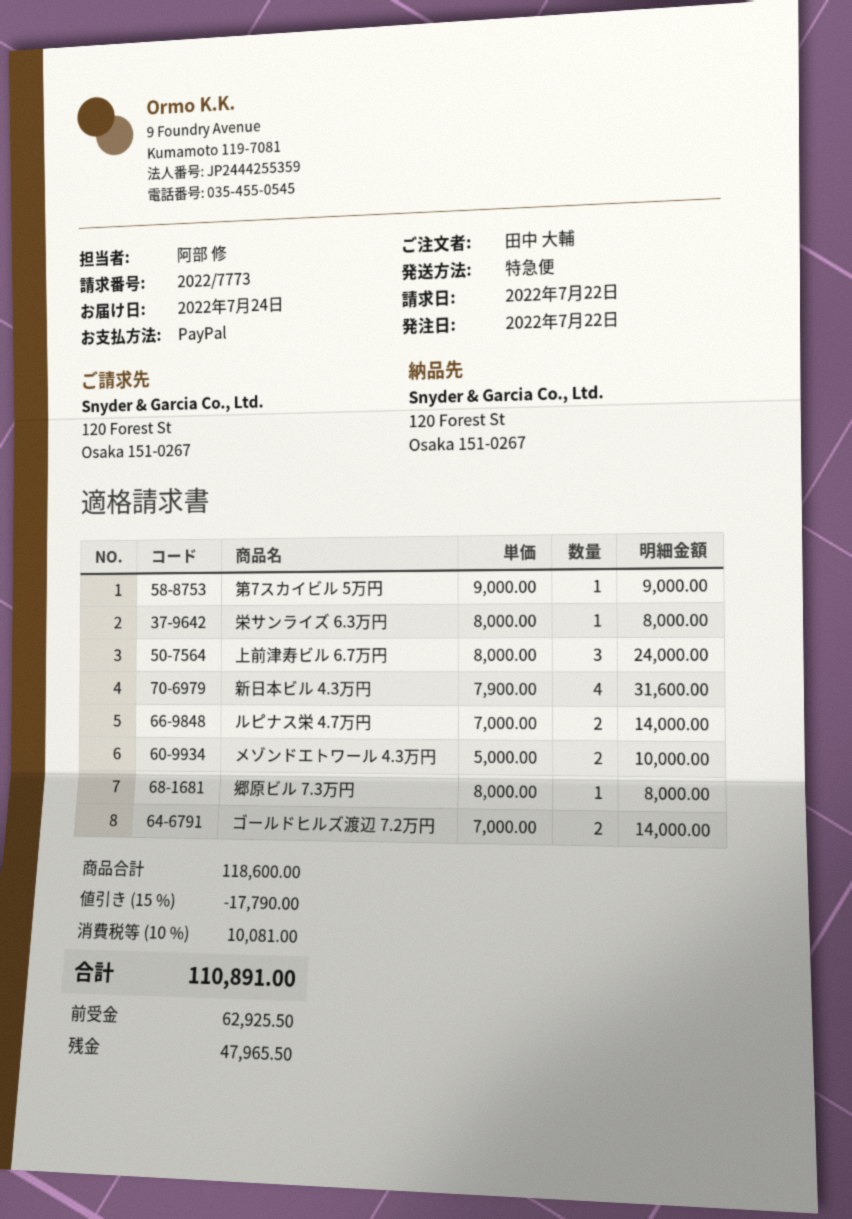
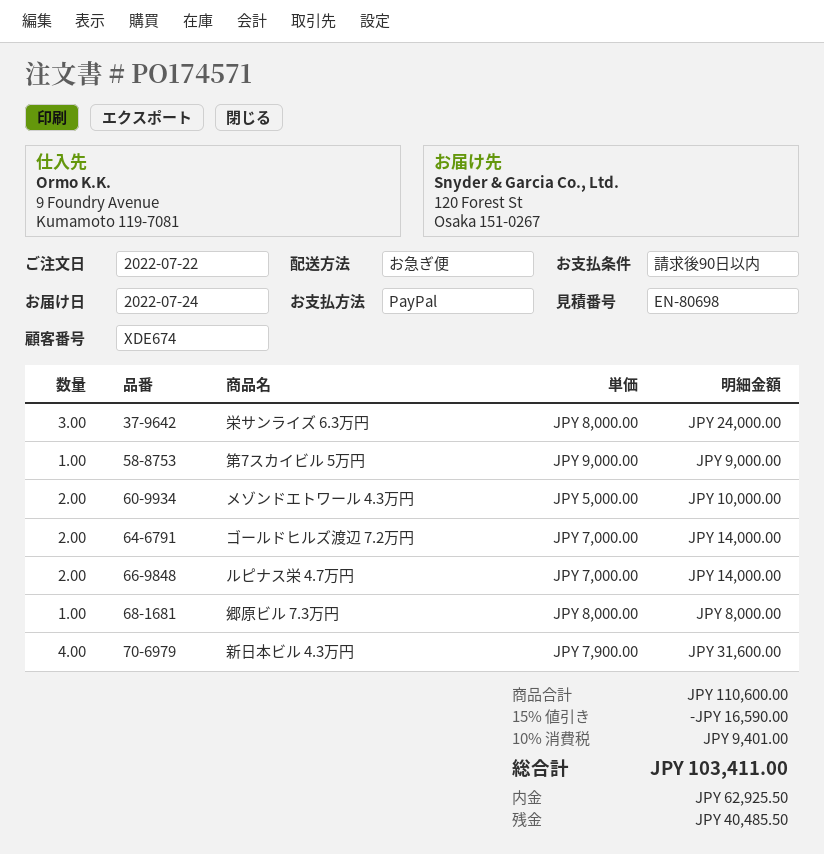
栄サンライズ 6.3万円: 1 x 8000.00 = 8000.00 -> 3 x 8000.00 = 24000.00
上前津寿ビル 6.7万円: 3 x 8000.00 = 24000.00 -> none
subtotal: 118600.00 -> 110600.00
discount: 15% = 17790.00 -> 15% = 16590.00
tax: 10% = 10081.00 -> 10% = 9401.00
total: 110891.00 -> 103411.00
balance: 47965.50 -> 40485.50

